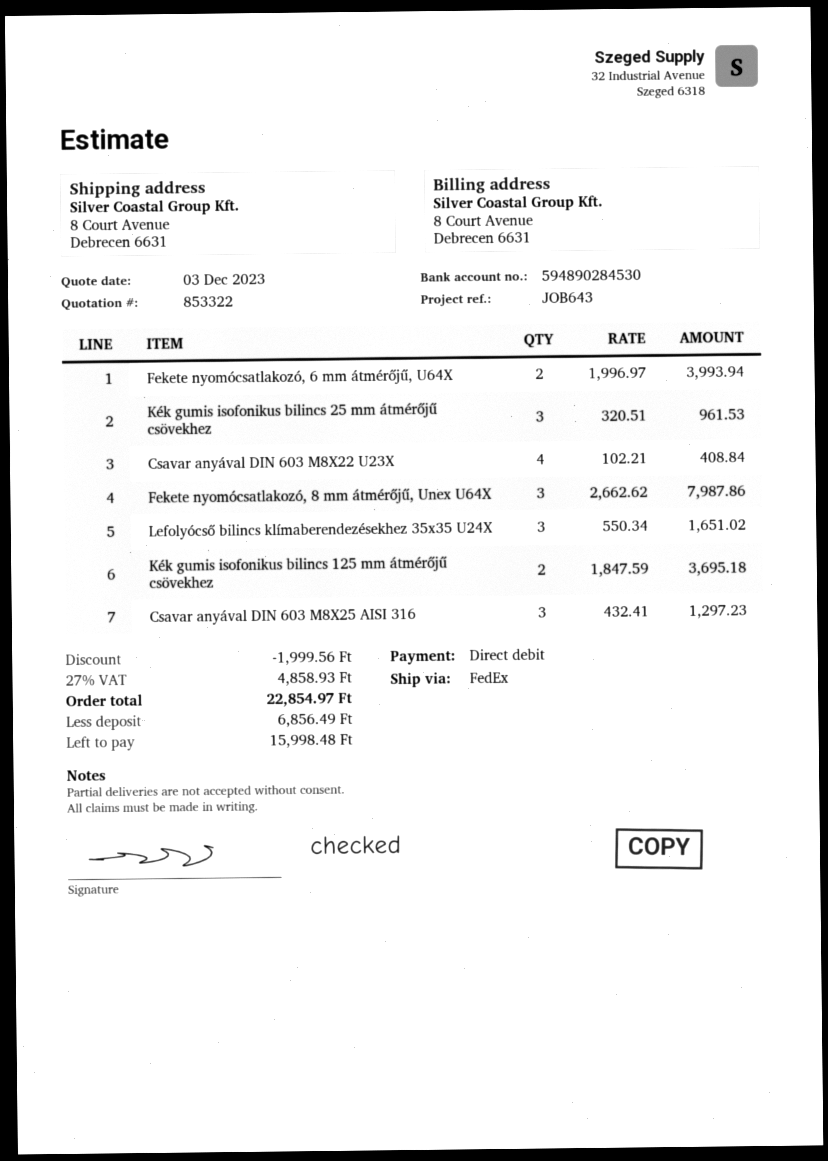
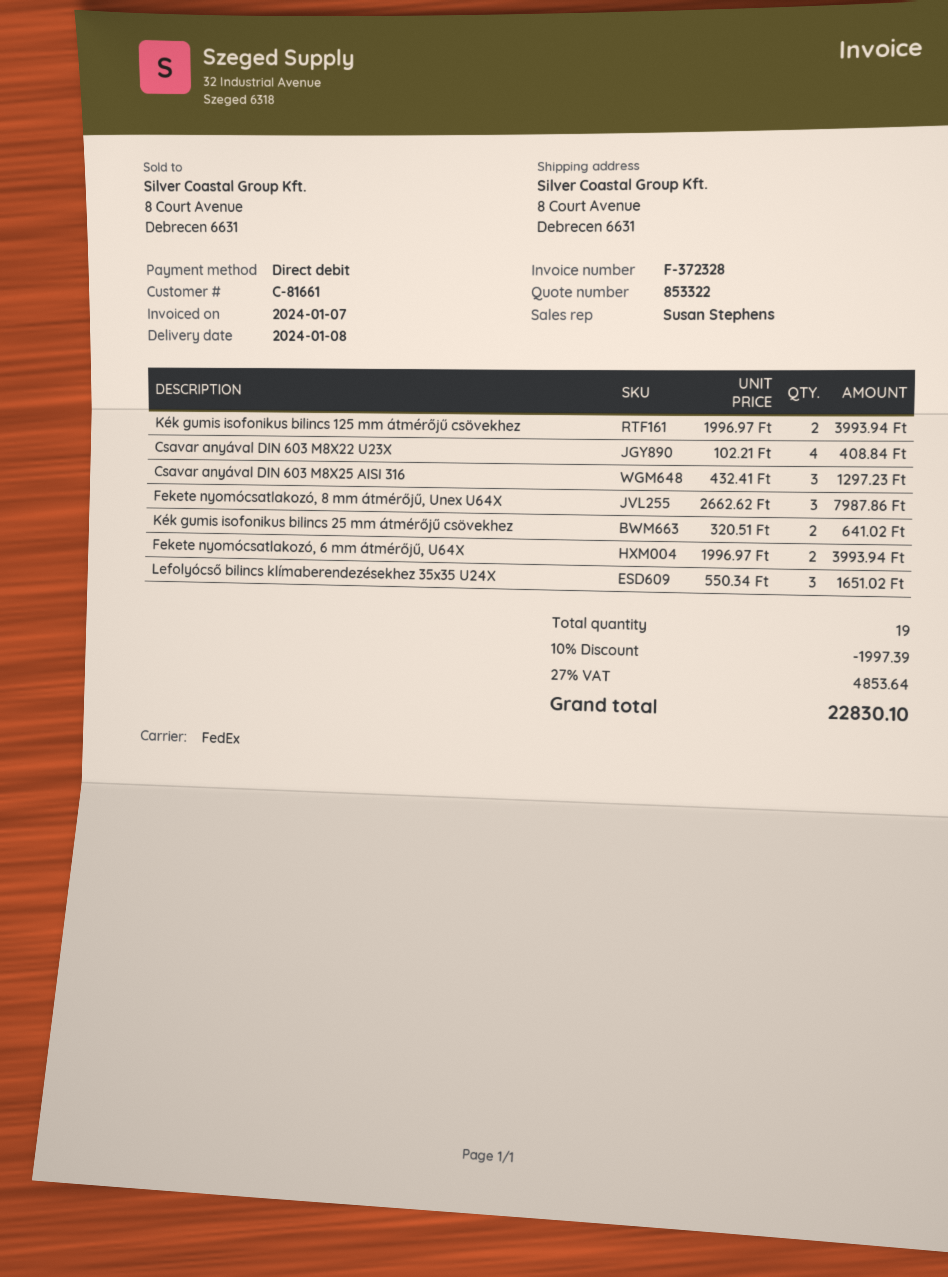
Kék gumis isofonikus bilincs 25 mm átmérőjű csövekhez: 3 x 320.51 = 961.53 -> 2 x 320.51 = 641.02
Kék gumis isofonikus bilincs 125 mm átmérőjű csövekhez: 2 x 1847.59 = 3695.18 -> 2 x 1996.97 = 3993.94
discount: 1999.56 -> 1997.39
tax: 27% = 4858.93 -> 27% = 4853.64
total: 22854.97 -> 22830.10

